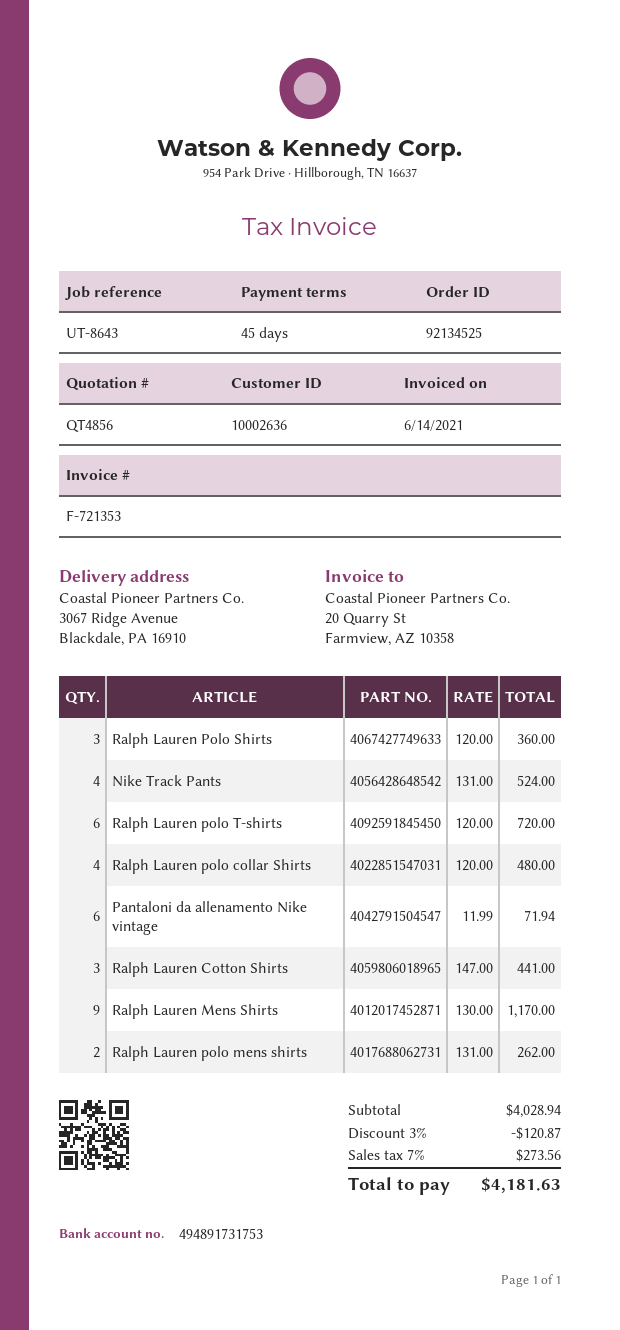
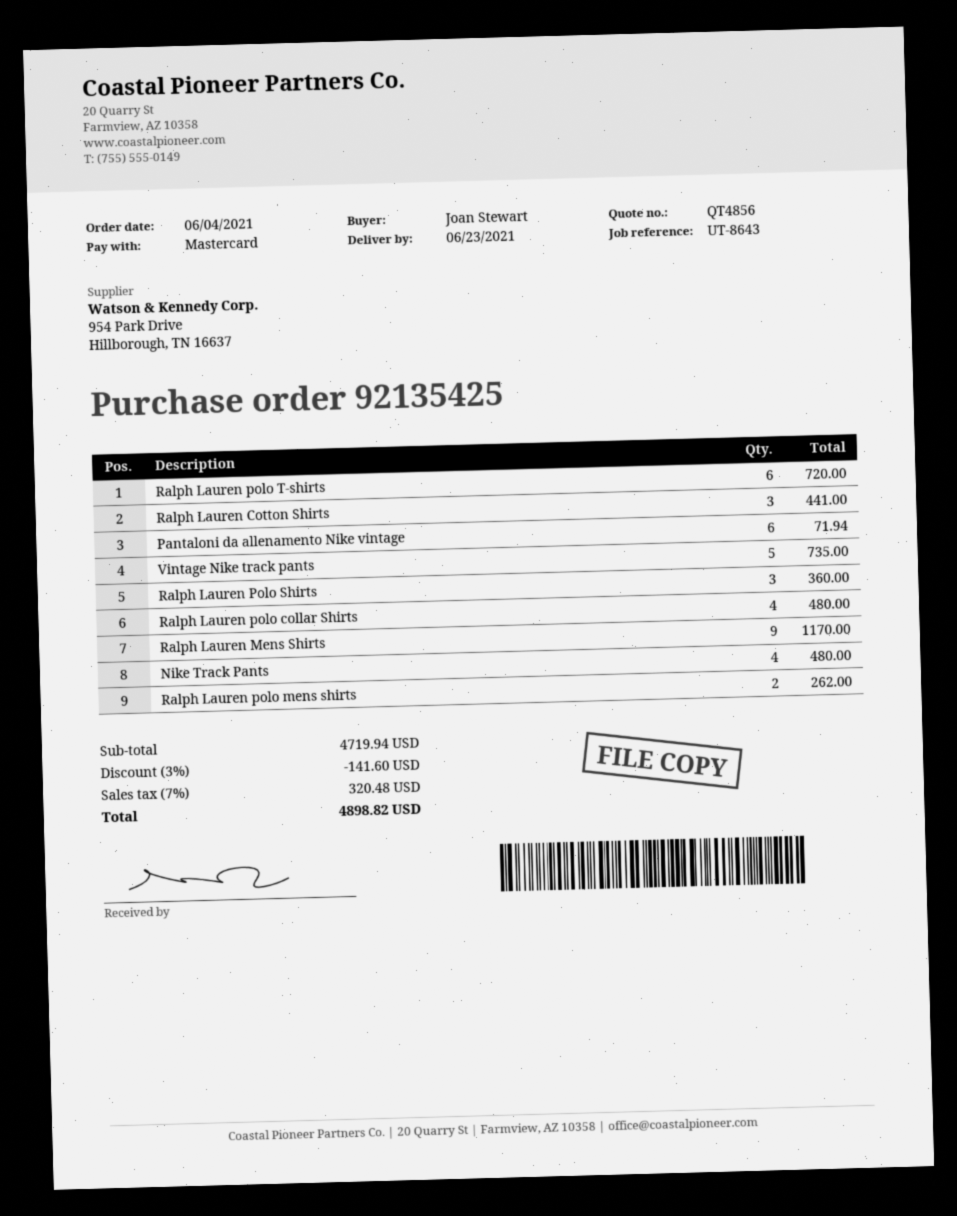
order number: 92134525 -> 92135425
Nike Track Pants: 4 for 524.00 -> 4 for 480.00
Vintage Nike track pants: none -> 5 for 735.00
subtotal: 4028.94 -> 4719.94
discount: 3% = 120.87 -> 3% = 141.60
tax: 7% = 273.56 -> 7% = 320.48
total: 4181.63 -> 4898.82

